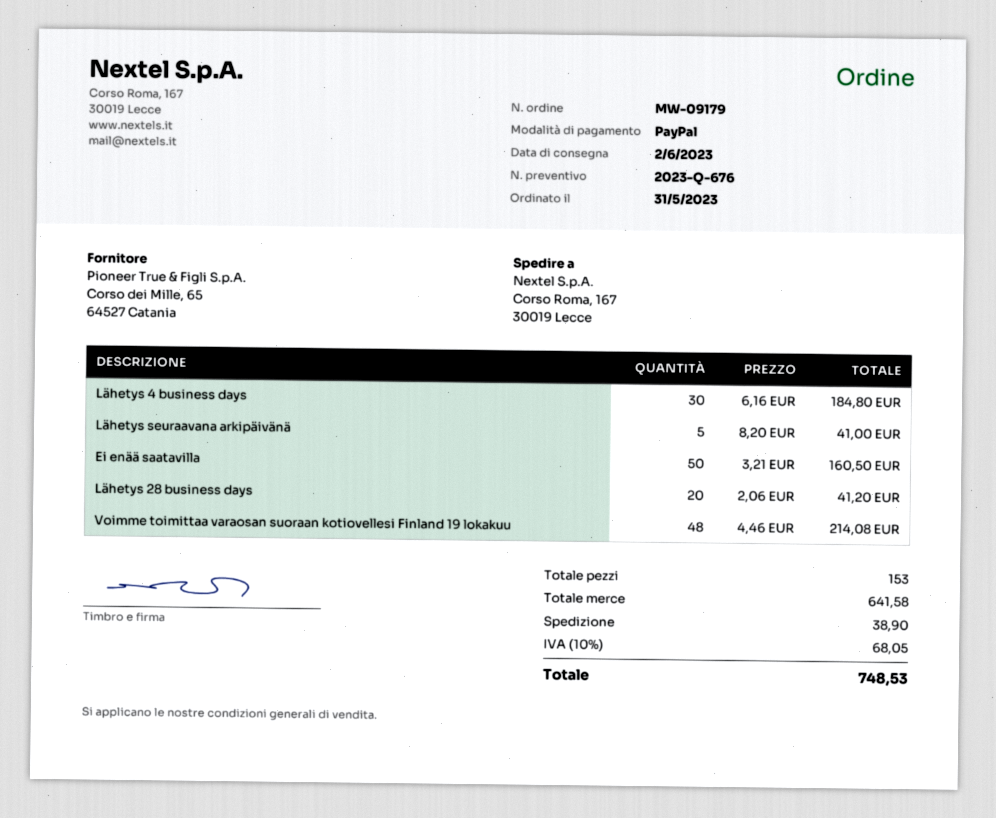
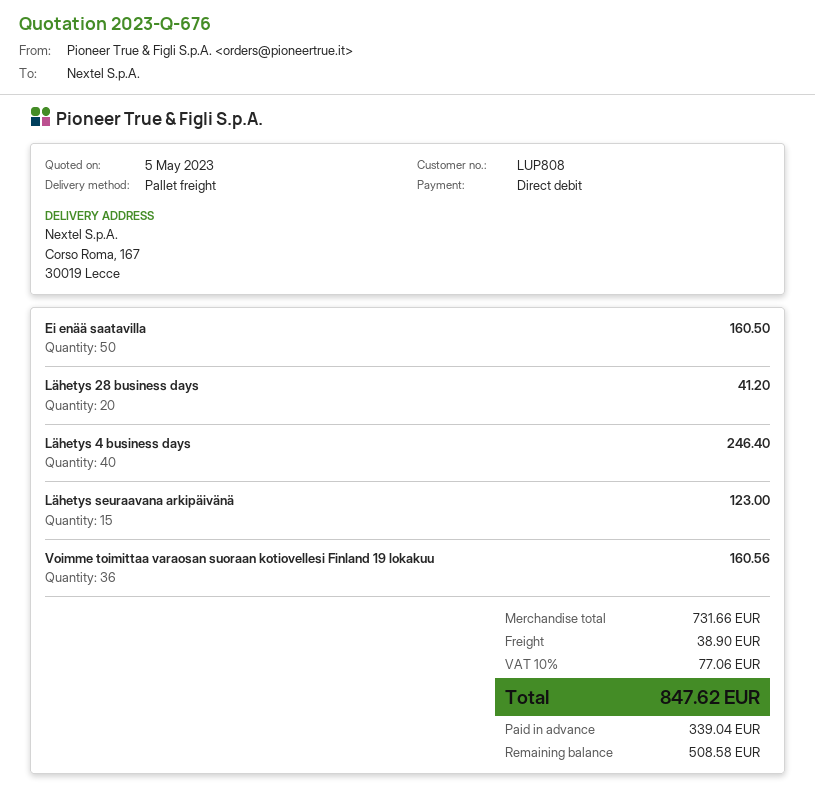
payment method: PayPal -> direct debit
Lähetys 4 business days: 30 for 184.80 -> 40 for 246.40
Lähetys seuraavana arkipäivänä: 5 for 41.00 -> 15 for 123.00
Voimme toimittaa varaosan suoraan kotiovellesi Finland 19 lokakuu: 48 for 214.08 -> 36 for 160.56
subtotal: 641.58 -> 731.66
tax: 10% = 68.05 -> 10% = 77.06
total: 748.53 -> 847.62

